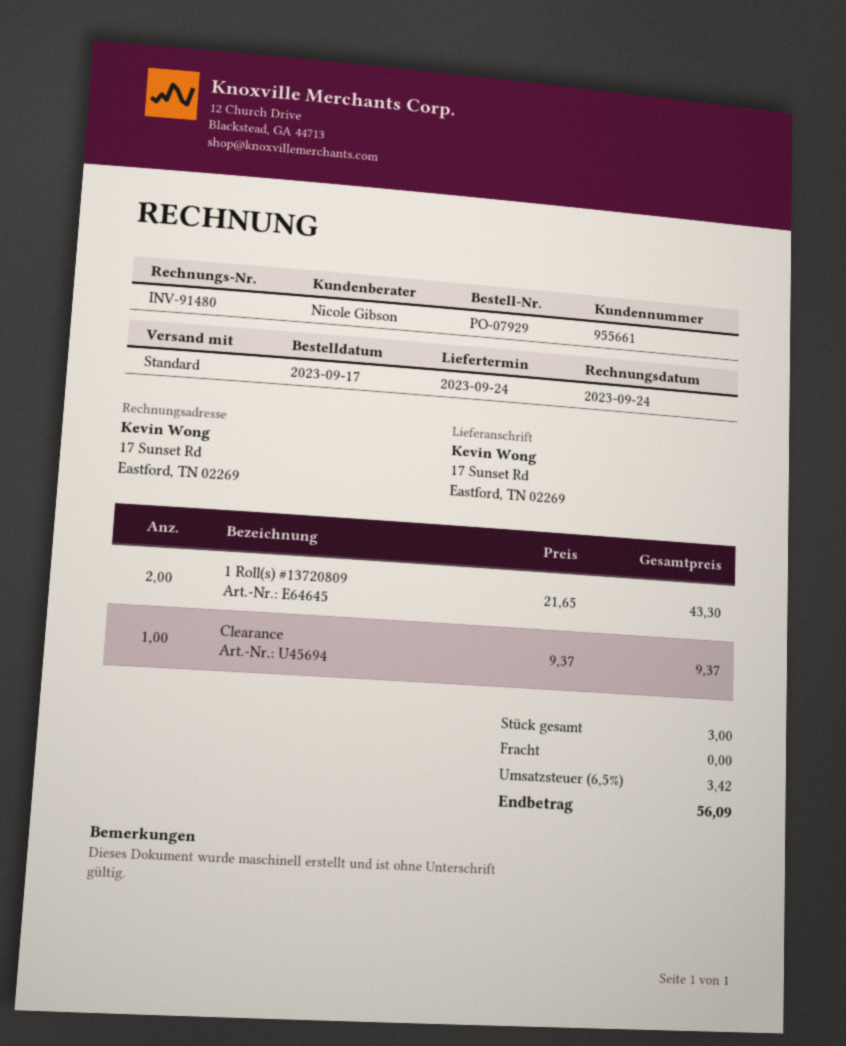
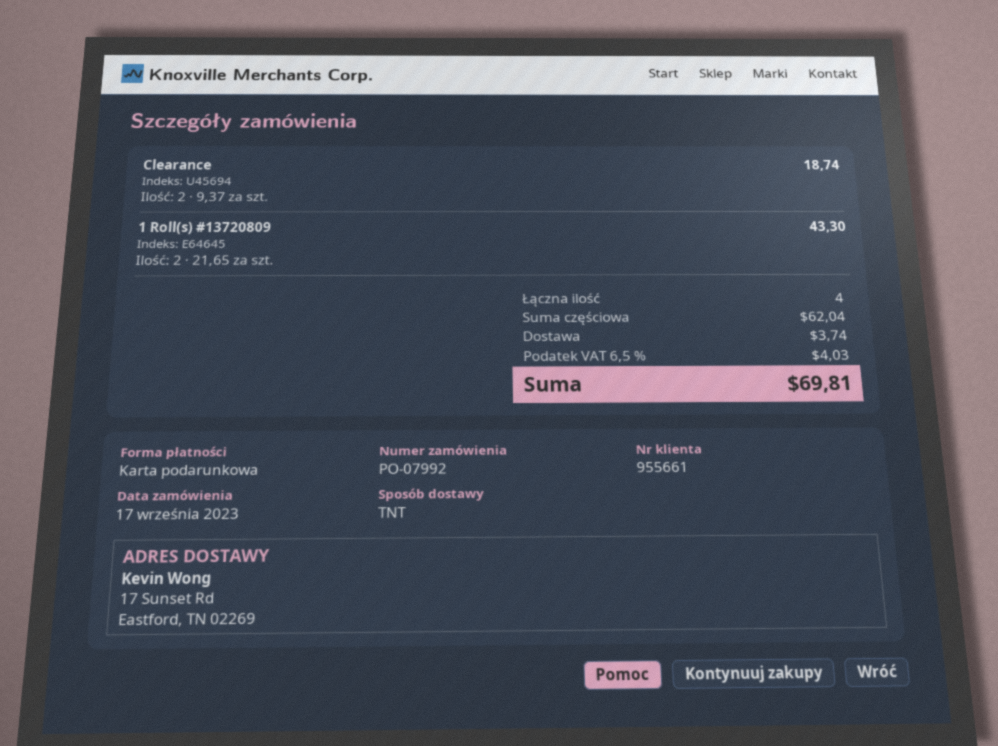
order number: PO-07929 -> PO-07992
shipping method: standard -> TNT
Clearance: 1 x 9.37 = 9.37 -> 2 x 9.37 = 18.74
total quantity: 3 -> 4
shipping: 0.00 -> 3.74
tax: 6.5% = 3.42 -> 6.5% = 4.03
total: 56.09 -> 69.81

